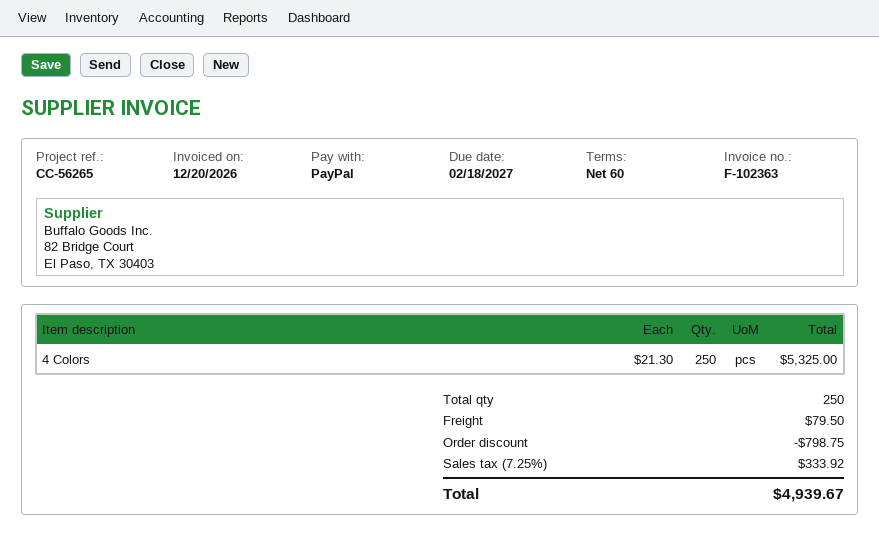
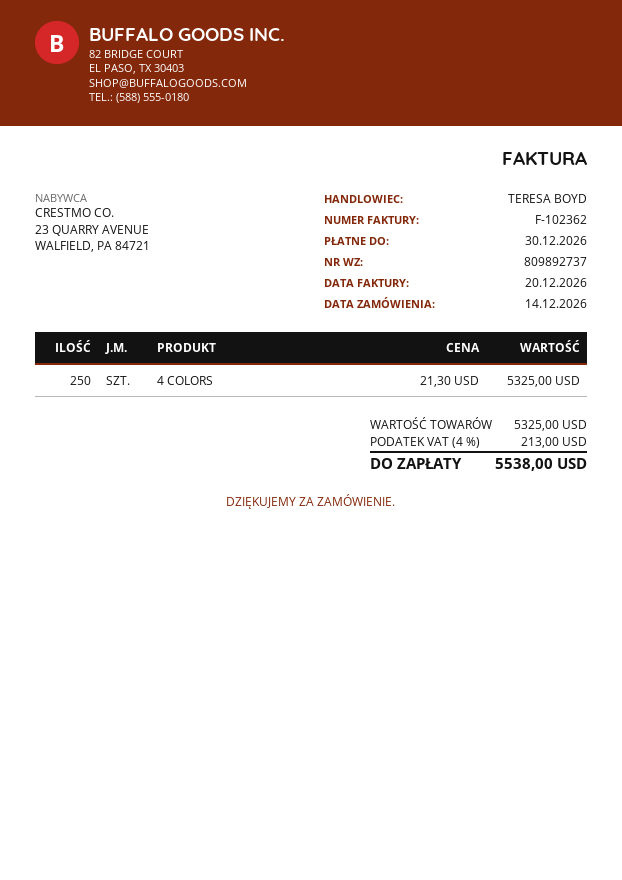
invoice number: F-102363 -> F-102362
due date: 2027-02-18 -> 2026-12-30
discount: 798.75 -> none
shipping: 79.50 -> none
tax: 7.25% = 333.92 -> 4% = 213.00
total: 4939.67 -> 5538.00

